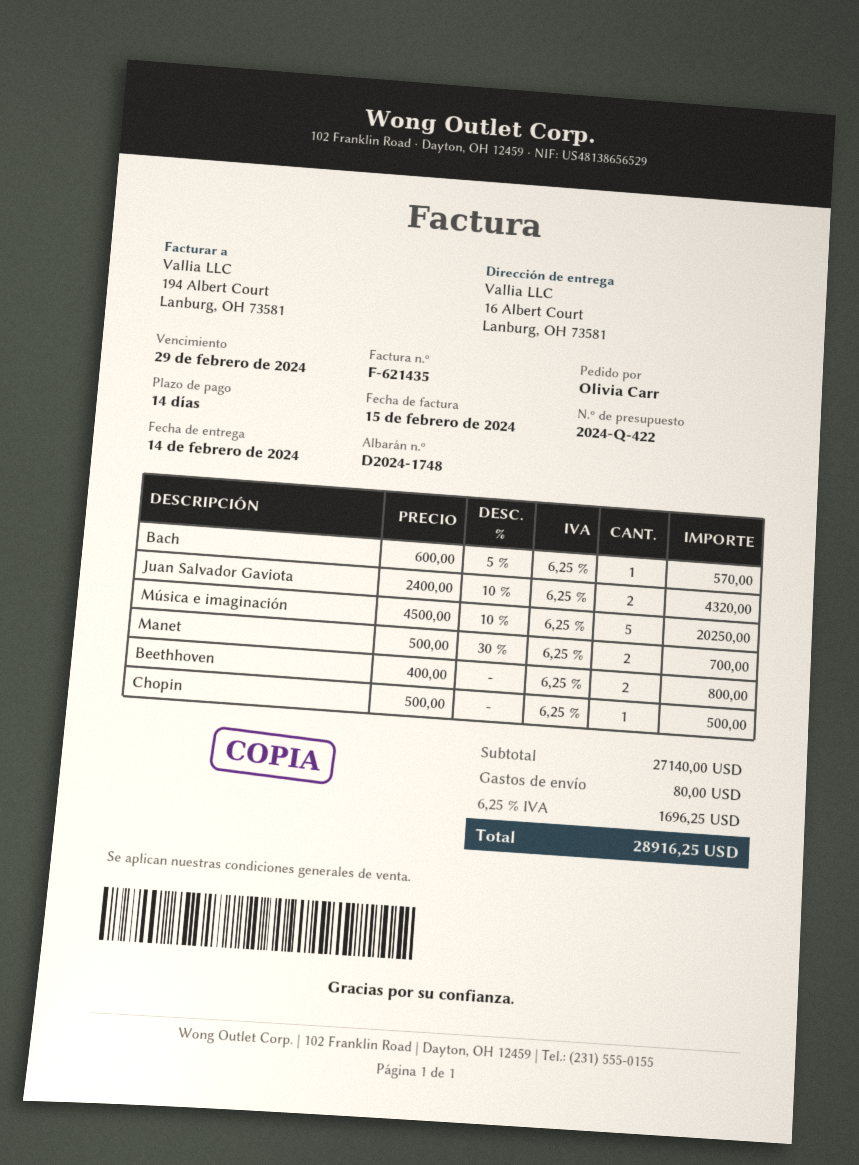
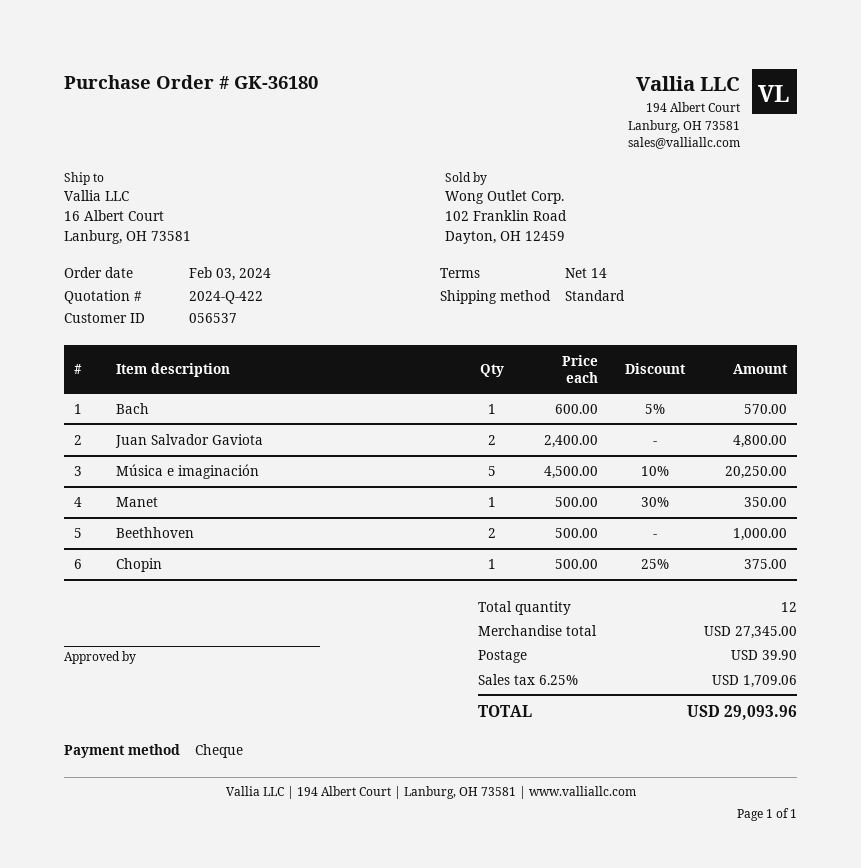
Juan Salvador Gaviota: 2 x 2400.00 - 10% = 4320.00 -> 2 x 2400.00 = 4800.00
Manet: 2 x 500.00 - 30% = 700.00 -> 1 x 500.00 - 30% = 350.00
Beethhoven: 2 x 400.00 = 800.00 -> 2 x 500.00 = 1000.00
Chopin: 1 x 500.00 = 500.00 -> 1 x 500.00 - 25% = 375.00
subtotal: 27140.00 -> 27345.00
shipping: 80.00 -> 39.90
tax: 6.25% = 1696.25 -> 6.25% = 1709.06
total: 28916.25 -> 29093.96

